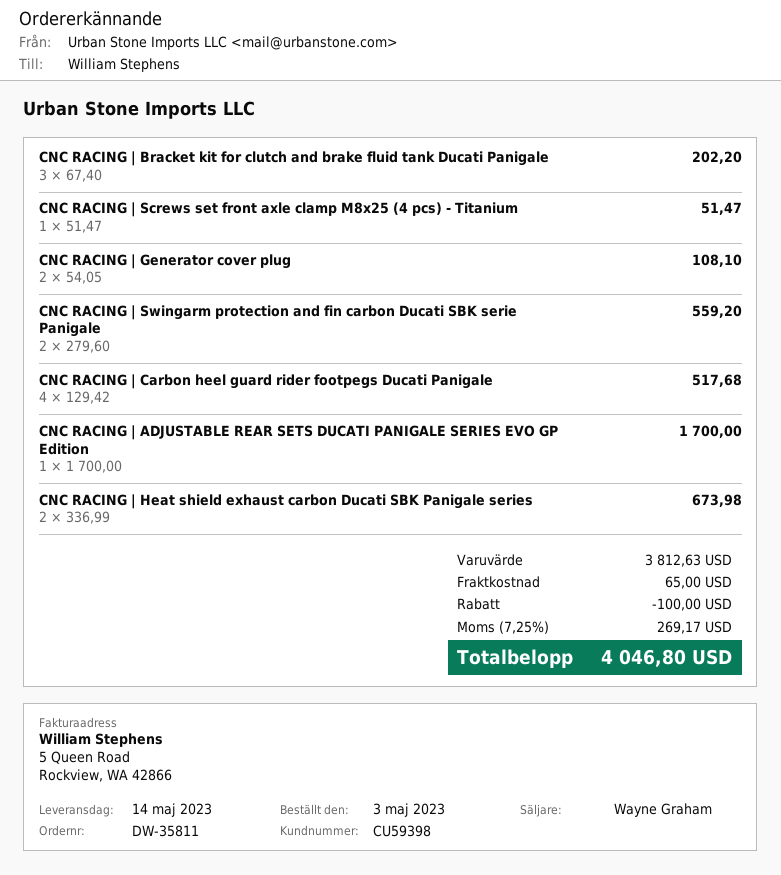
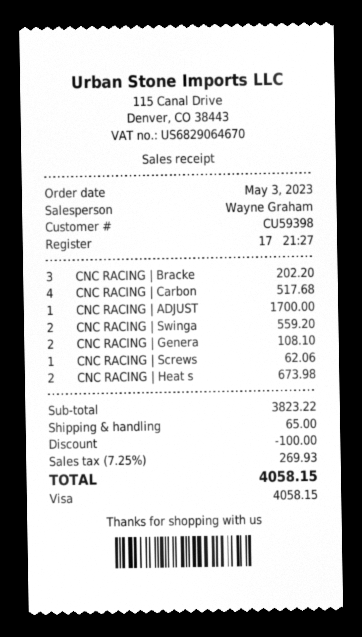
CNC RACING | Screws set front axle clamp M8x25 (4 pcs) - Titanium: 1 for 51.47 -> 1 for 62.06
subtotal: 3812.63 -> 3823.22
tax: 7.25% = 269.17 -> 7.25% = 269.93
total: 4046.80 -> 4058.15

